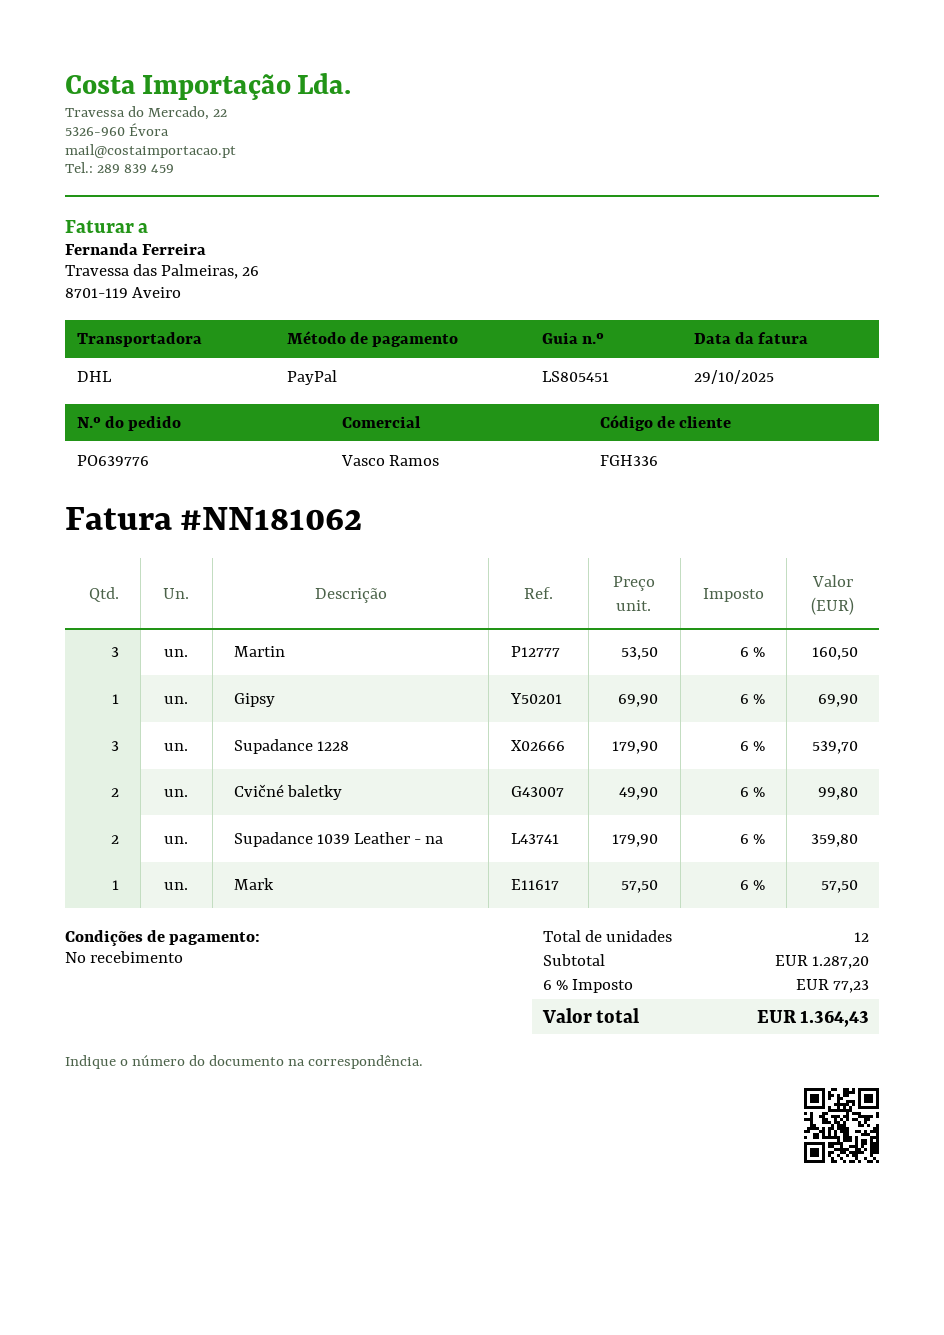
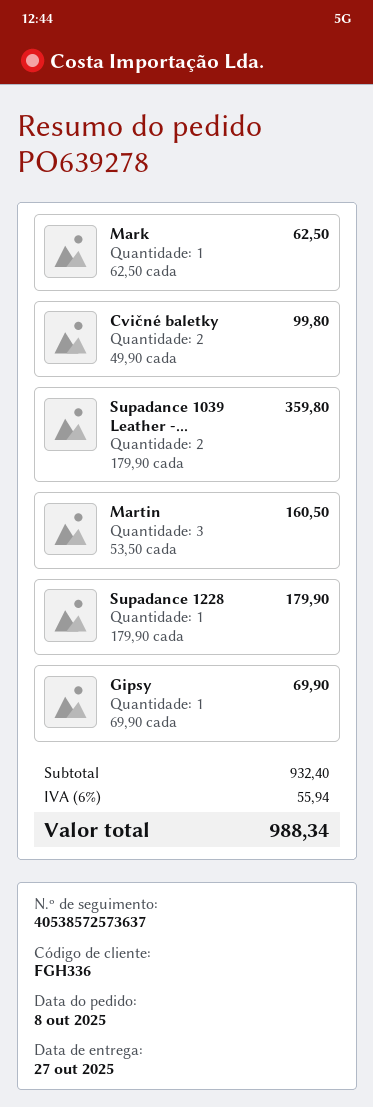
order number: PO639776 -> PO639278
Supadance 1228: 3 x 179.90 = 539.70 -> 1 x 179.90 = 179.90
Mark: 1 x 57.50 = 57.50 -> 1 x 62.50 = 62.50
subtotal: 1287.20 -> 932.40
tax: 6% = 77.23 -> 6% = 55.94
total: 1364.43 -> 988.34

